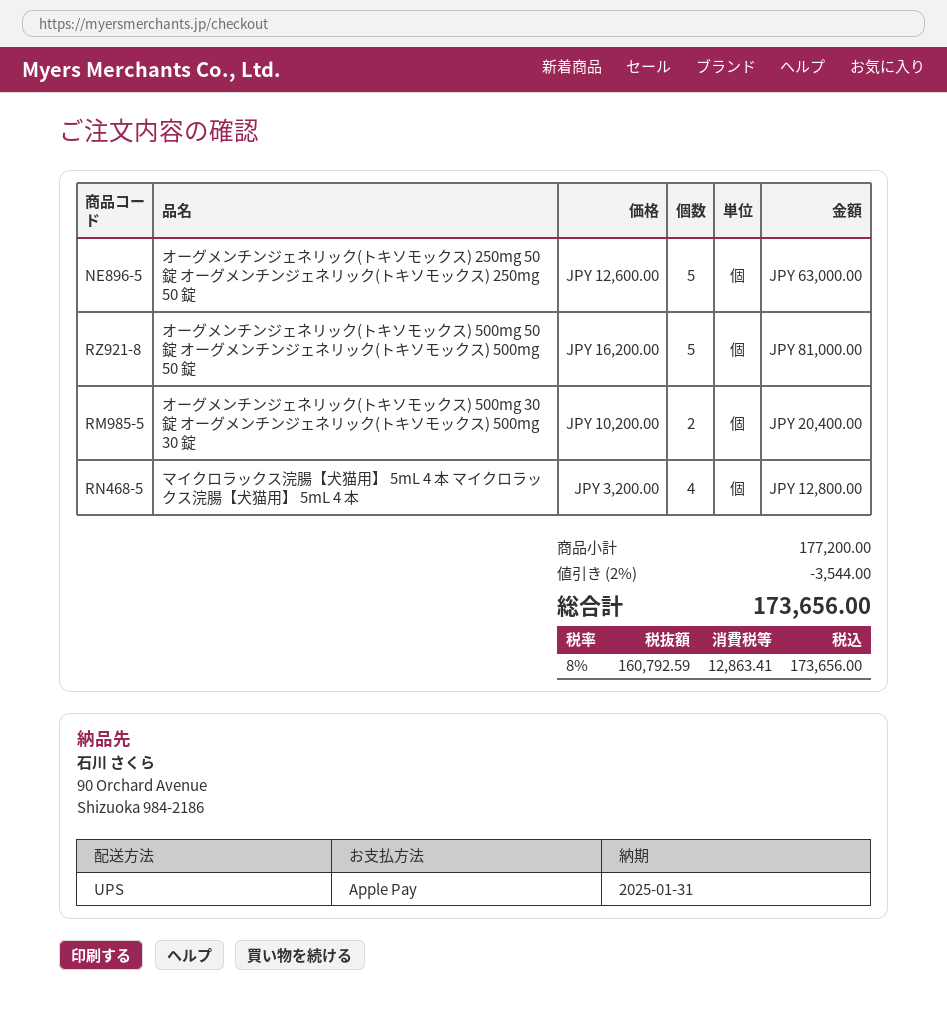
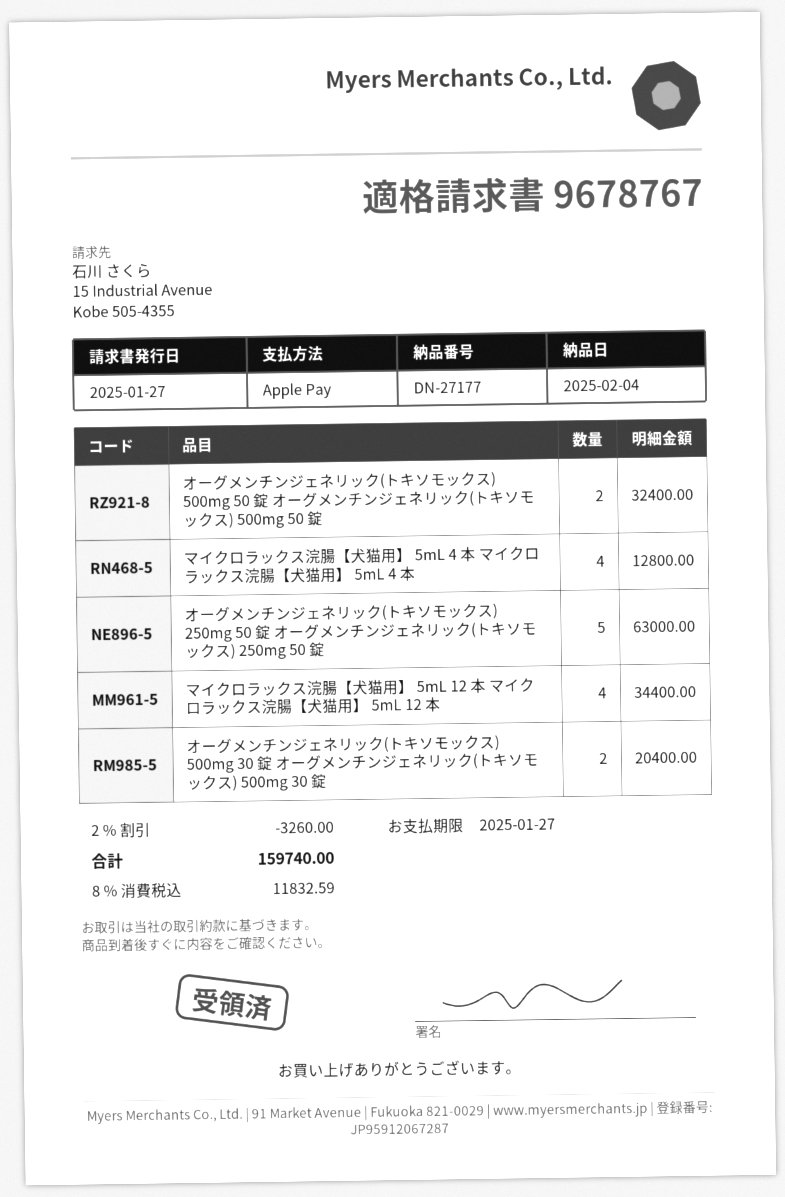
delivery date: 2025-01-31 -> 2025-02-04
オーグメンチンジェネリック(トキソモックス) 500mg 50 錠 オーグメンチンジェネリック(トキソモックス) 500mg 50 錠: 5 for 81000.00 -> 2 for 32400.00
マイクロラックス浣腸【犬猫用】 5mL 12 本 マイクロラックス浣腸【犬猫用】 5mL 12 本: none -> 4 for 34400.00
discount: 2% = 3544.00 -> 2% = 3260.00
tax: 8% = 12863.41 -> 8% = 11832.59
total: 173656.00 -> 159740.00

